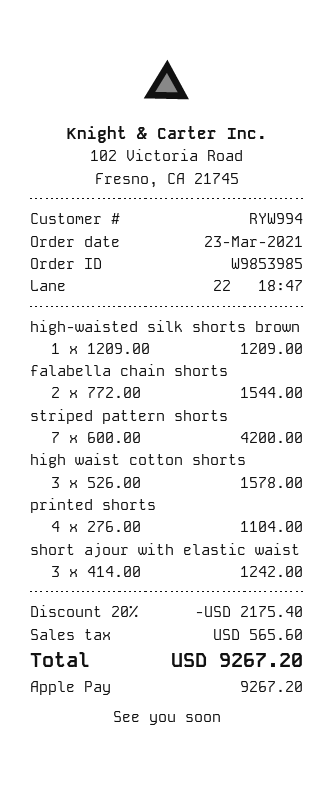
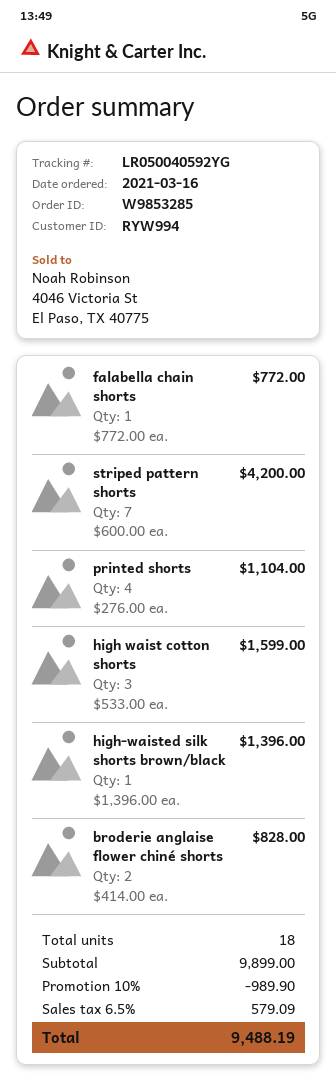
order number: W9853985 -> W9853285
order date: 2021-03-23 -> 2021-03-16
high-waisted silk shorts brown: 1 x 1209.00 = 1209.00 -> 1 x 1396.00 = 1396.00
falabella chain shorts: 2 x 772.00 = 1544.00 -> 1 x 772.00 = 772.00
high waist cotton shorts: 3 x 526.00 = 1578.00 -> 3 x 533.00 = 1599.00
short ajour with elastic waist: 3 x 414.00 = 1242.00 -> none
broderie anglaise flower chiné shorts: none -> 2 x 414.00 = 828.00
discount: 20% = 2175.40 -> 10% = 989.90
tax: 565.60 -> 579.09
total: 9267.20 -> 9488.19

